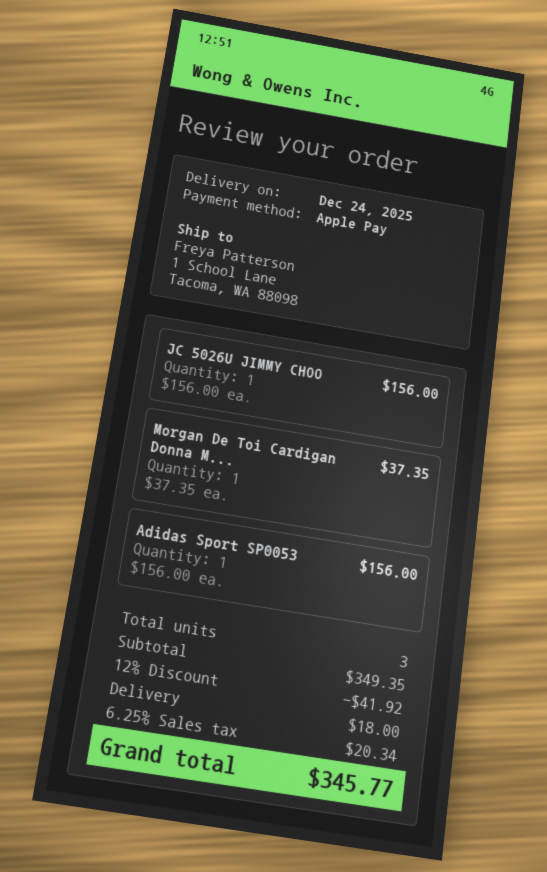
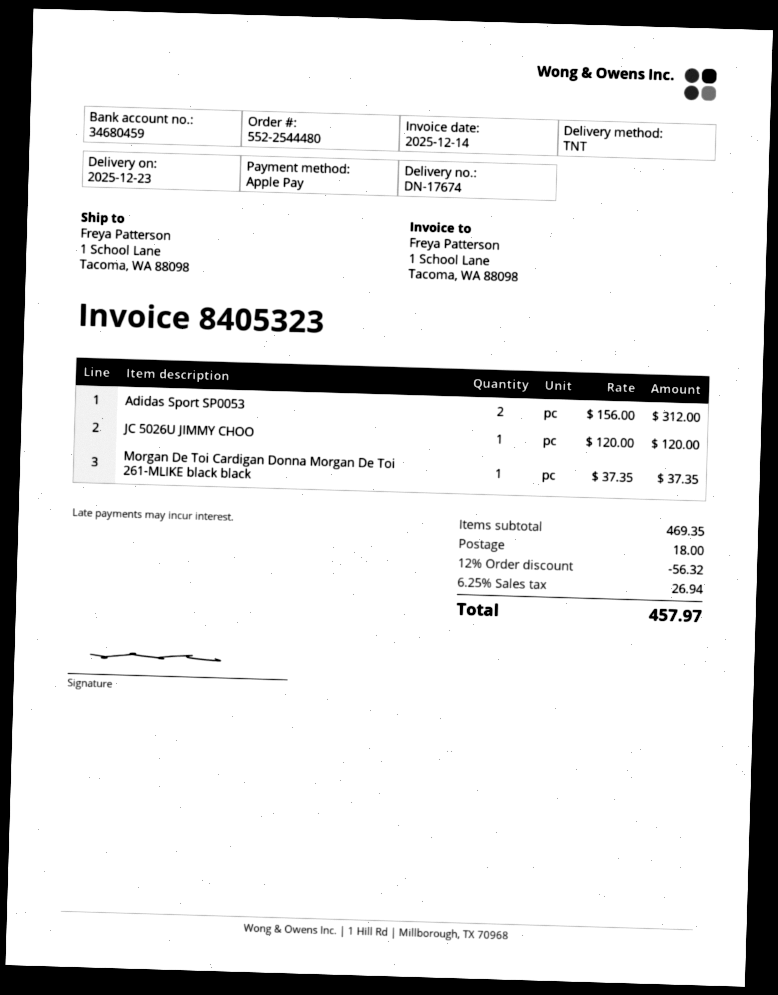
delivery date: 2025-12-24 -> 2025-12-23
JC 5026U JIMMY CHOO: 1 x 156.00 = 156.00 -> 1 x 120.00 = 120.00
Adidas Sport SP0053: 1 x 156.00 = 156.00 -> 2 x 156.00 = 312.00
subtotal: 349.35 -> 469.35
discount: 12% = 41.92 -> 12% = 56.32
tax: 6.25% = 20.34 -> 6.25% = 26.94
total: 345.77 -> 457.97

